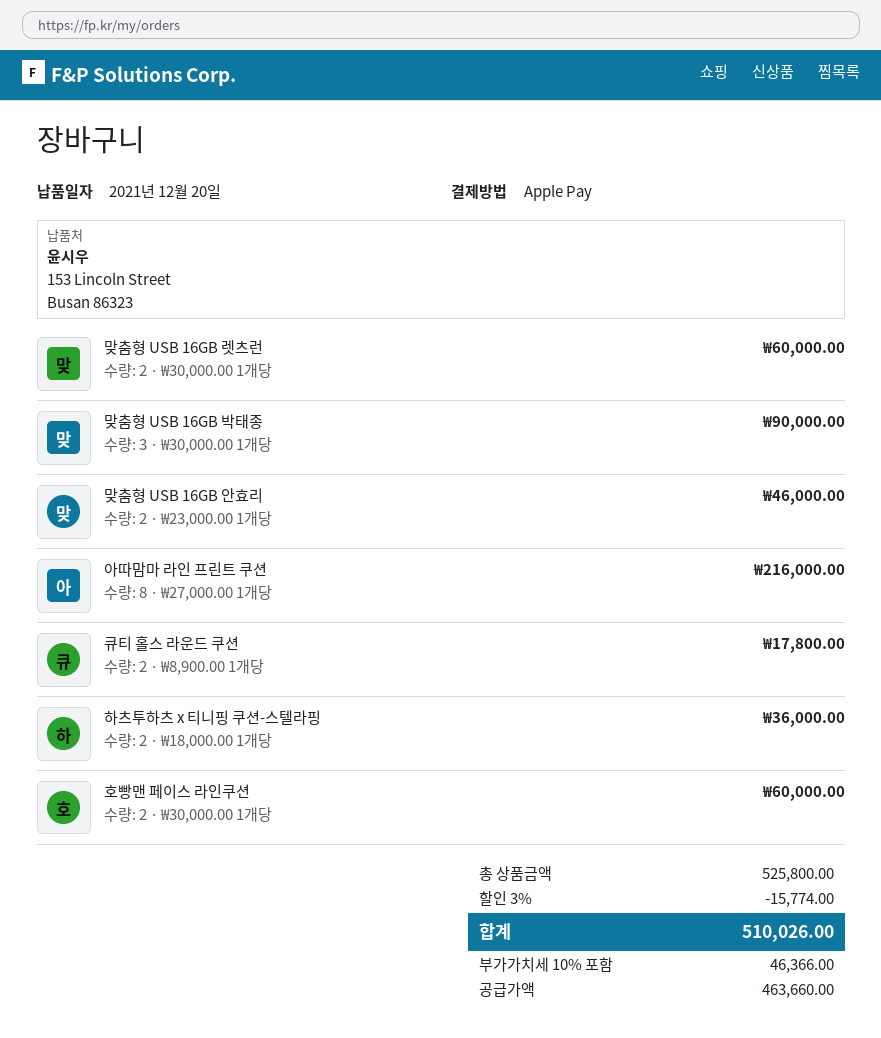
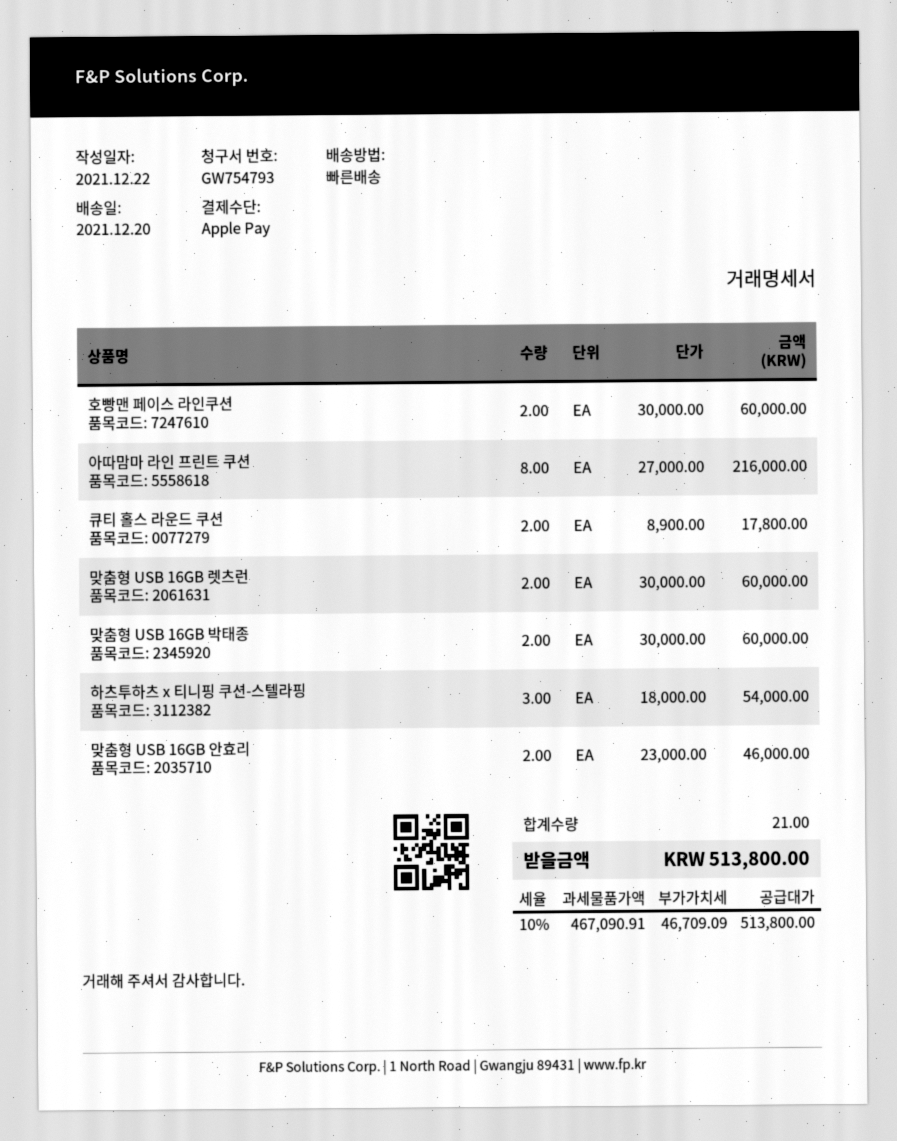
맞춤형 USB 16GB 박태종: 3 x 30000.00 = 90000.00 -> 2 x 30000.00 = 60000.00
하츠투하츠 x 티니핑 쿠션-스텔라핑: 2 x 18000.00 = 36000.00 -> 3 x 18000.00 = 54000.00
discount: 3% = 15774.00 -> none
net: 463660.00 -> 467090.91
tax: 10% = 46366.00 -> 10% = 46709.09
total: 510026.00 -> 513800.00

